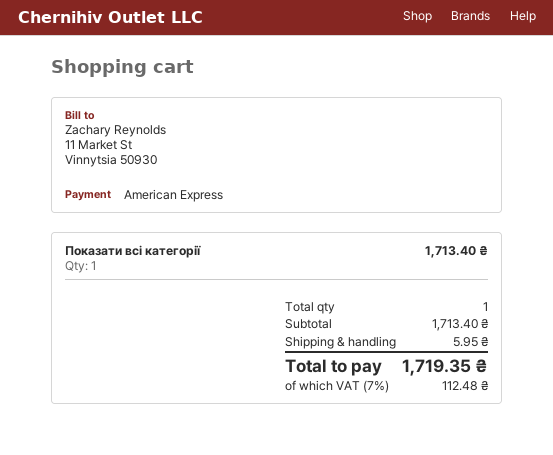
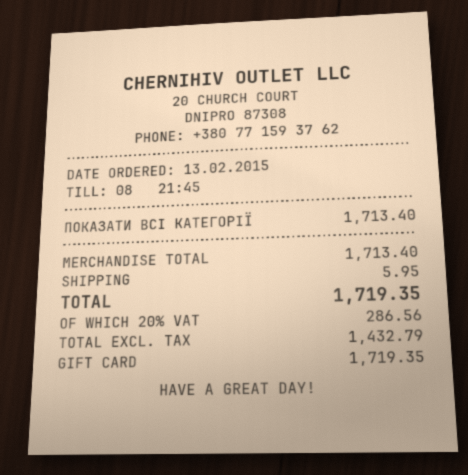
payment method: American Express -> gift card
tax: 7% = 112.48 -> 20% = 286.56

